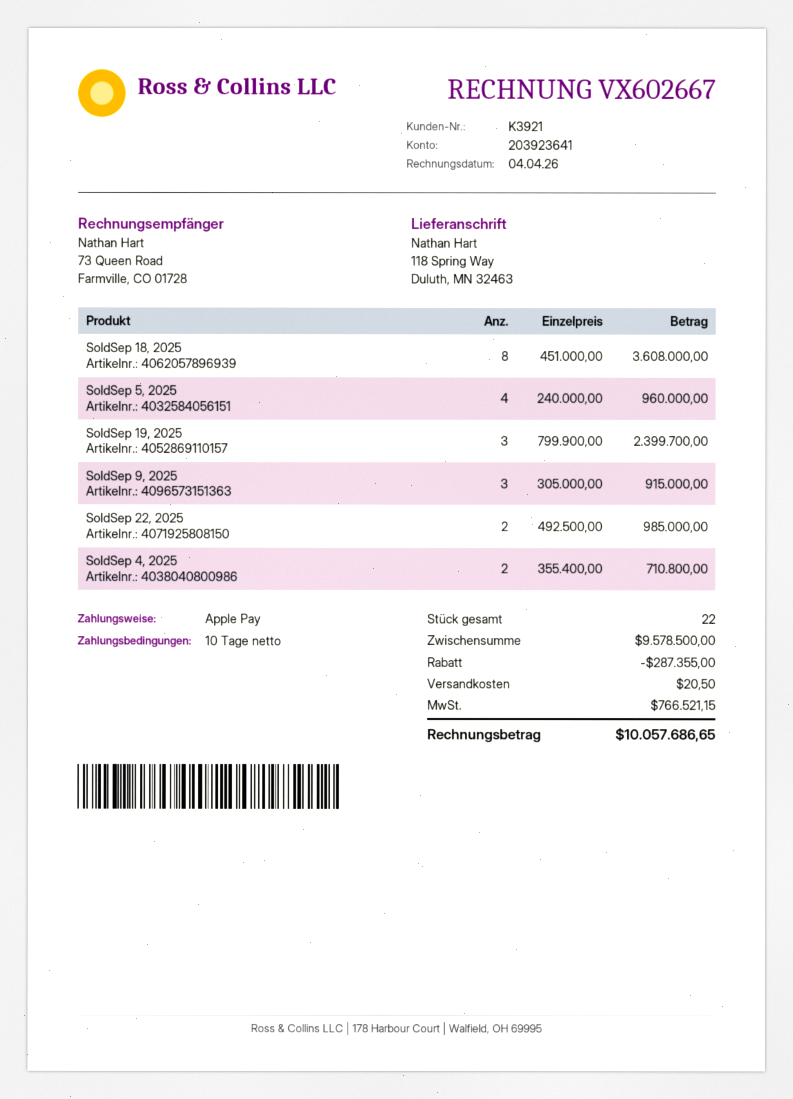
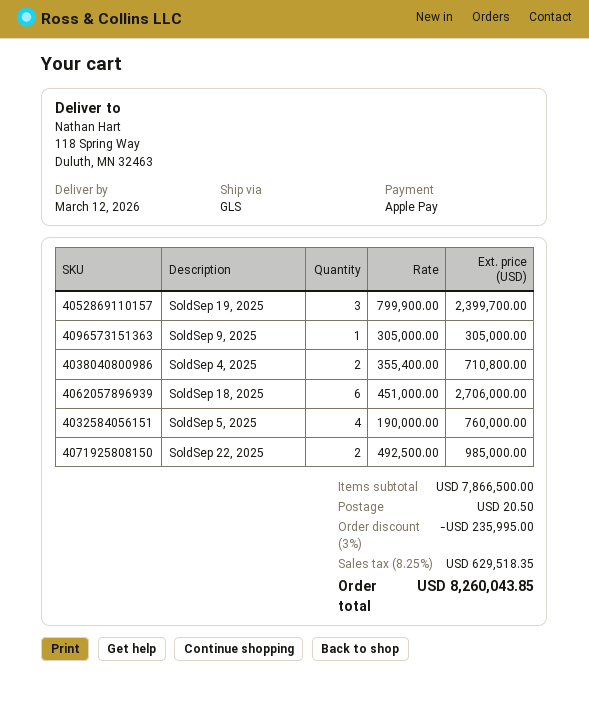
SoldSep 18, 2025: 8 x 451000.00 = 3608000.00 -> 6 x 451000.00 = 2706000.00
SoldSep 5, 2025: 4 x 240000.00 = 960000.00 -> 4 x 190000.00 = 760000.00
SoldSep 9, 2025: 3 x 305000.00 = 915000.00 -> 1 x 305000.00 = 305000.00
subtotal: 9578500.00 -> 7866500.00
discount: 287355.00 -> 235995.00
tax: 766521.15 -> 629518.35
total: 10057686.65 -> 8260043.85

